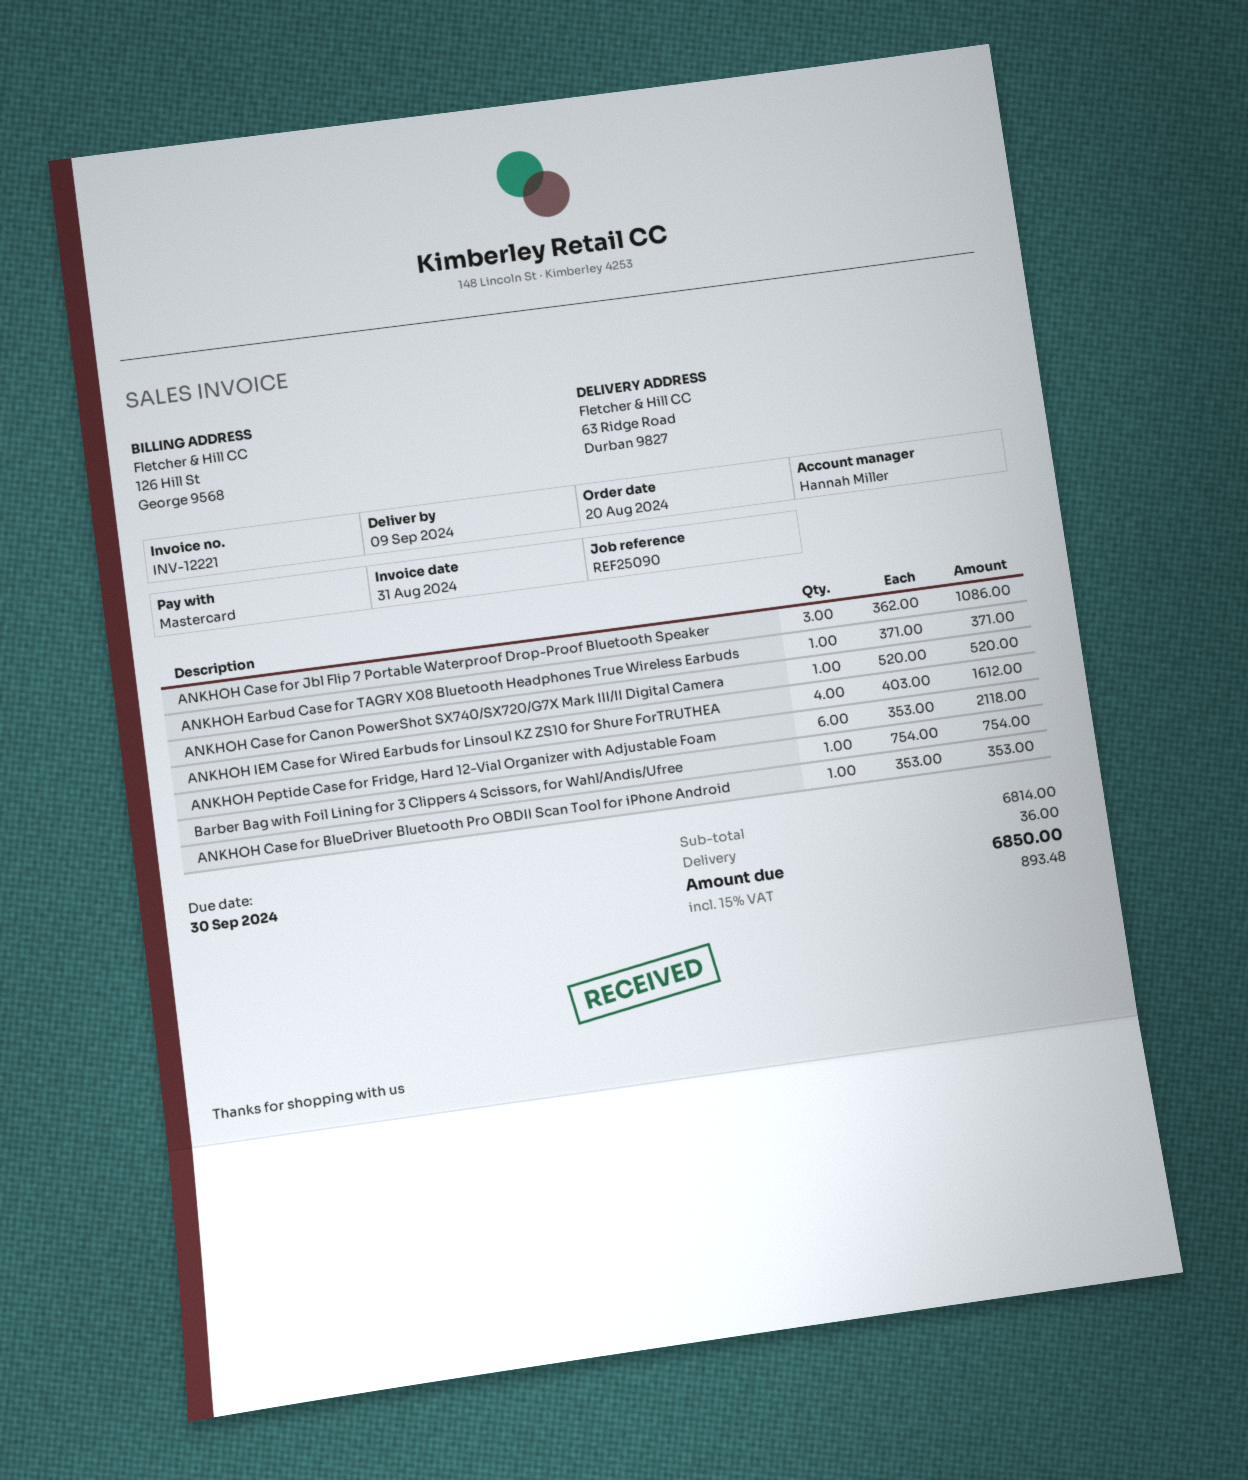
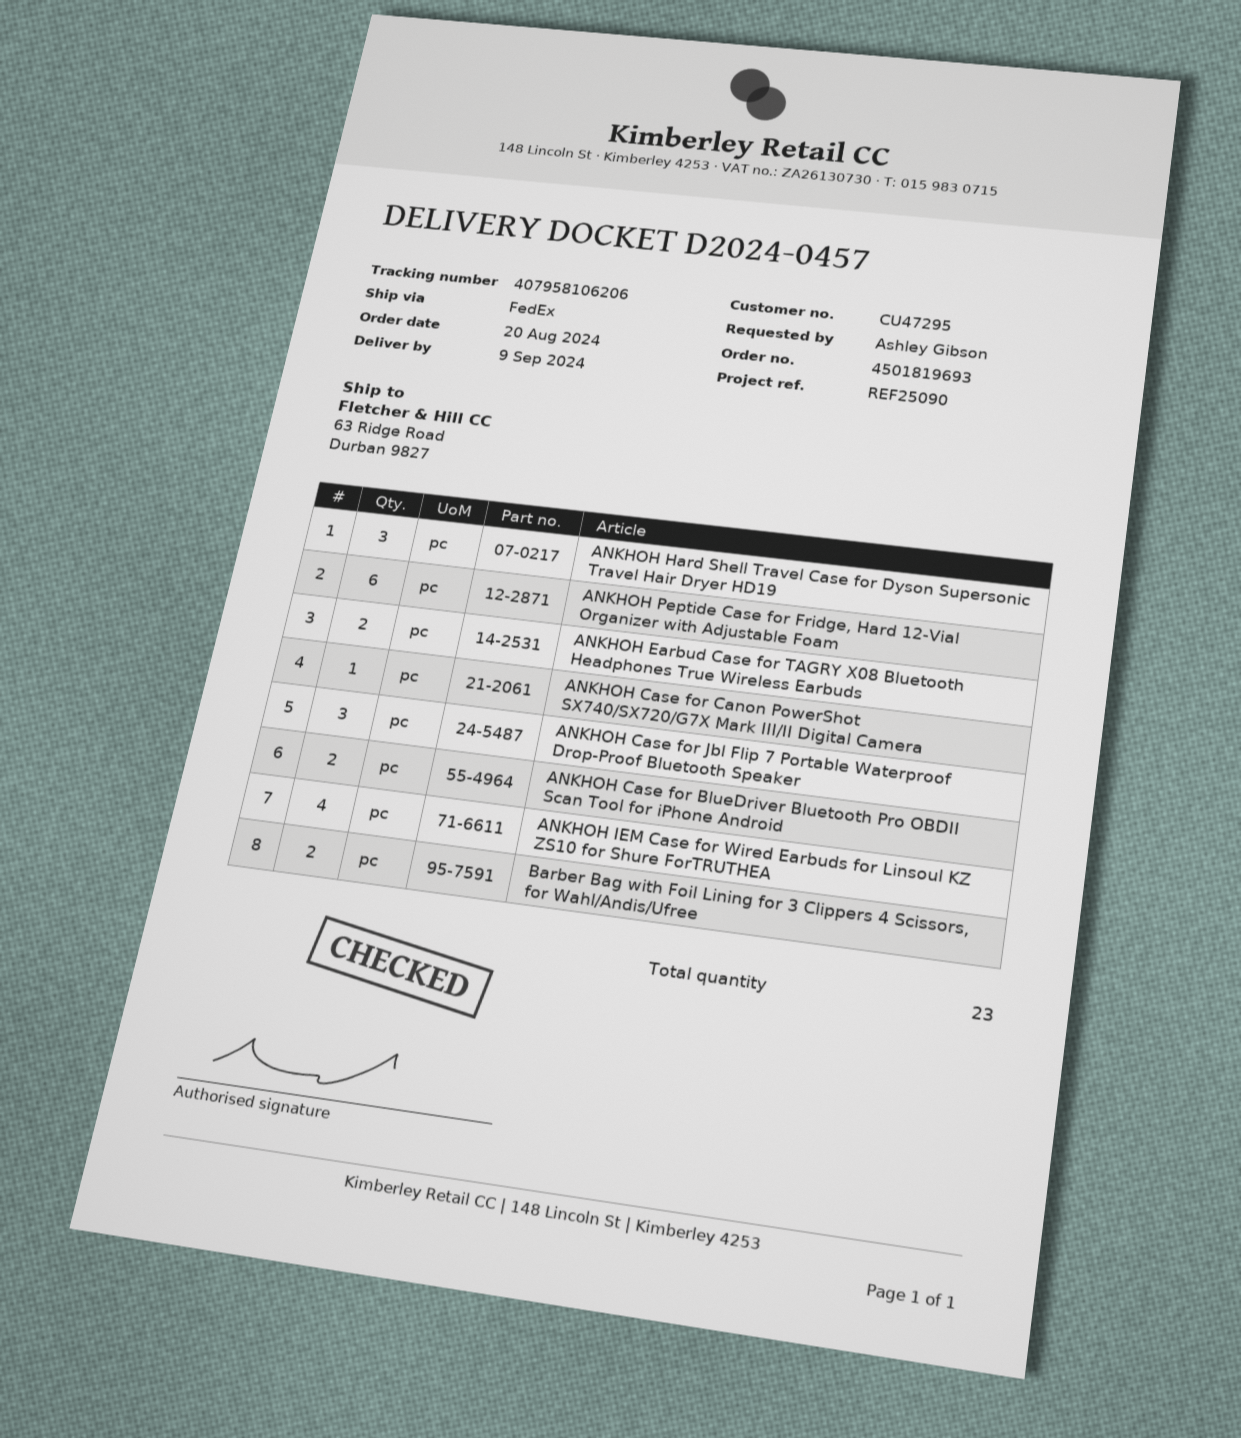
ANKHOH Earbud Case for TAGRY X08 Bluetooth Headphones True Wireless Earbuds: 1 -> 2
Barber Bag with Foil Lining for 3 Clippers 4 Scissors, for Wahl/Andis/Ufree: 1 -> 2
ANKHOH Case for BlueDriver Bluetooth Pro OBDII Scan Tool for iPhone Android: 1 -> 2
ANKHOH Hard Shell Travel Case for Dyson Supersonic Travel Hair Dryer HD19: none -> 3

